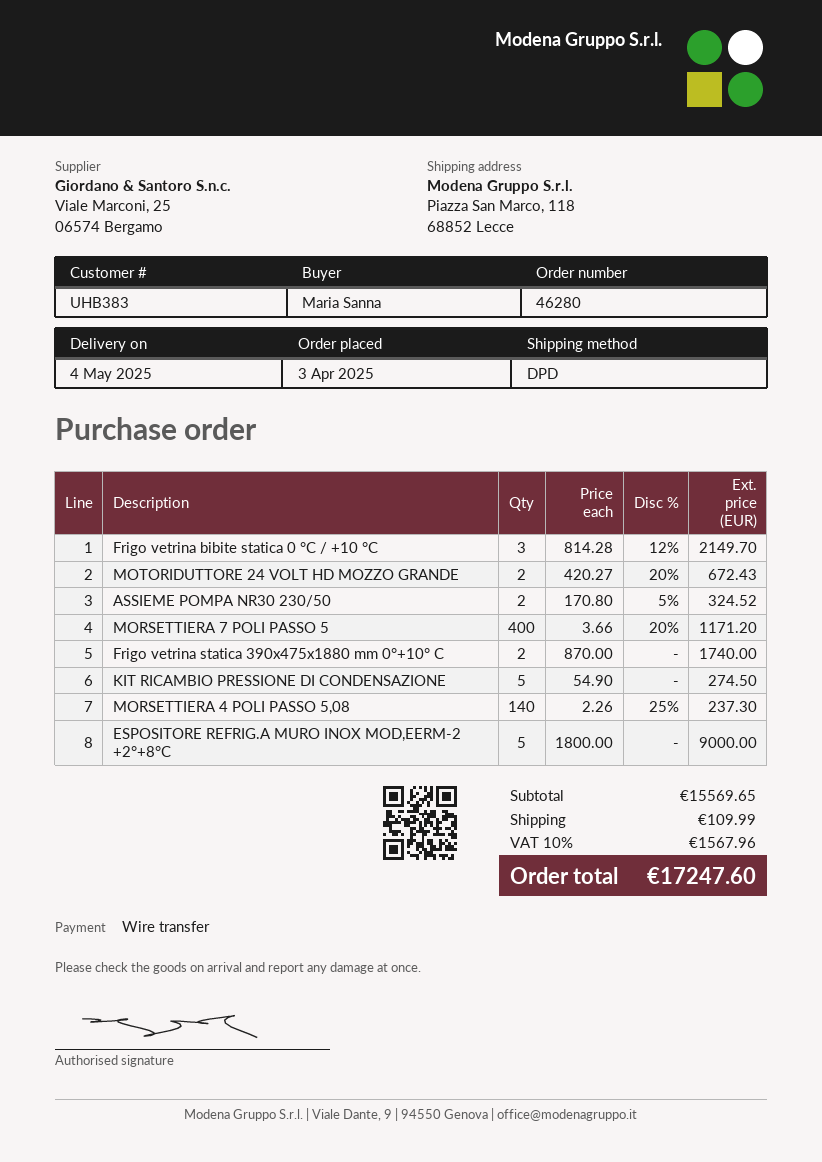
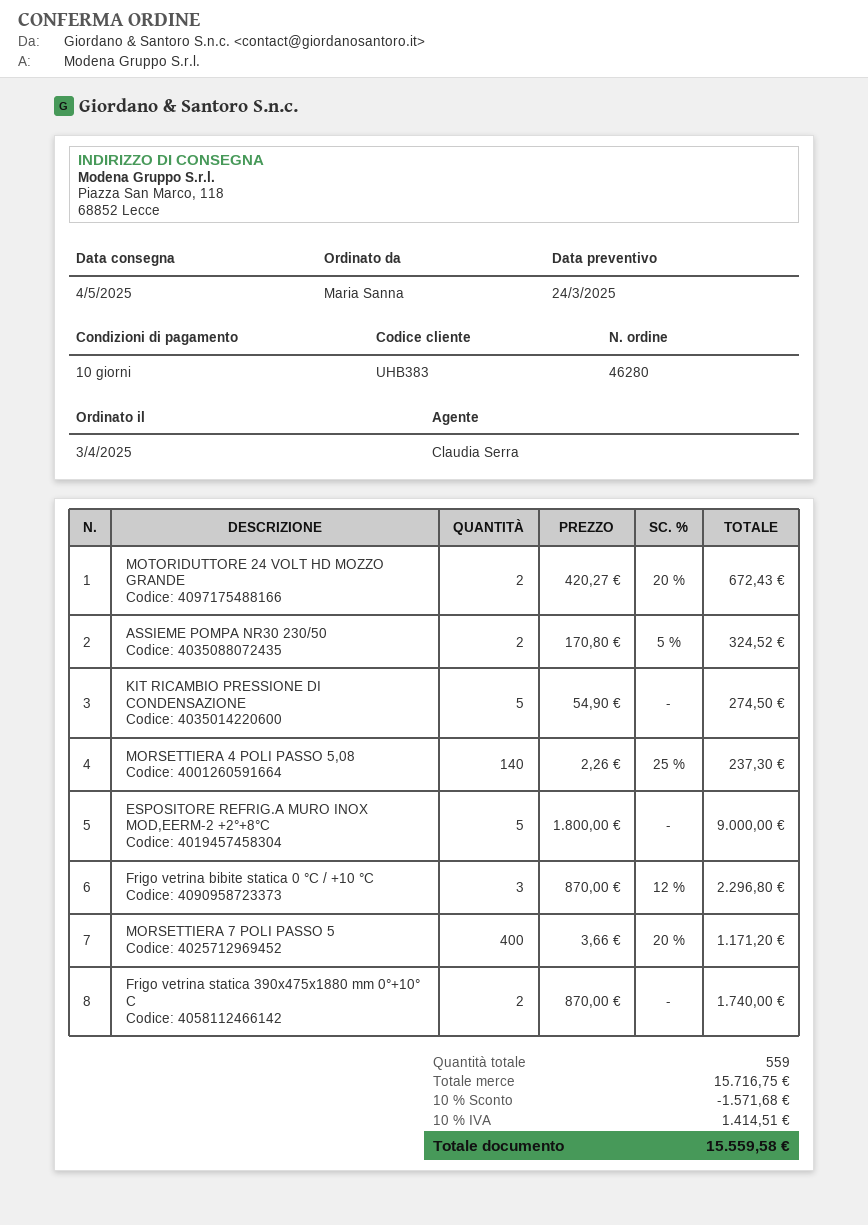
Frigo vetrina bibite statica 0 °C / +10 °C: 3 x 814.28 - 12% = 2149.70 -> 3 x 870.00 - 12% = 2296.80
subtotal: 15569.65 -> 15716.75
discount: none -> 10% = 1571.68
shipping: 109.99 -> none
tax: 10% = 1567.96 -> 10% = 1414.51
total: 17247.60 -> 15559.58

